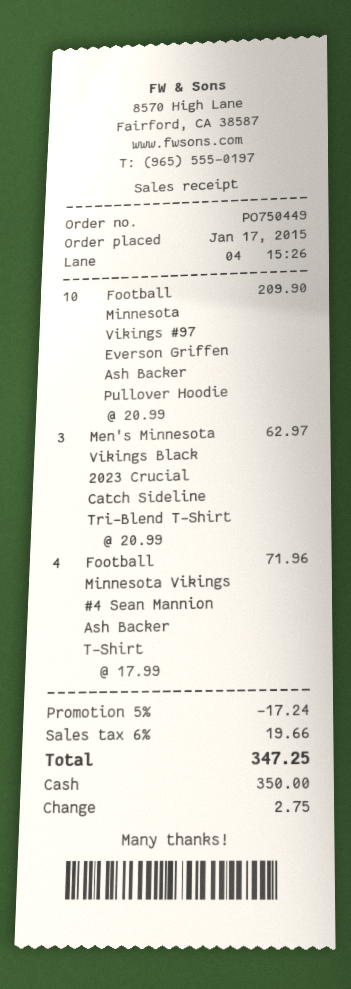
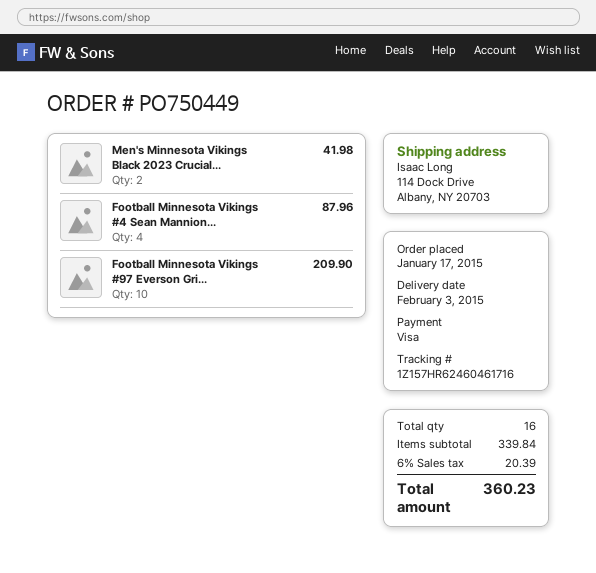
payment method: cash -> Visa
Men's Minnesota Vikings Black 2023 Crucial Catch Sideline Tri-Blend T-Shirt: 3 for 62.97 -> 2 for 41.98
Football Minnesota Vikings #4 Sean Mannion Ash Backer T-Shirt: 4 for 71.96 -> 4 for 87.96
discount: 5% = 17.24 -> none
tax: 6% = 19.66 -> 6% = 20.39
total: 347.25 -> 360.23

